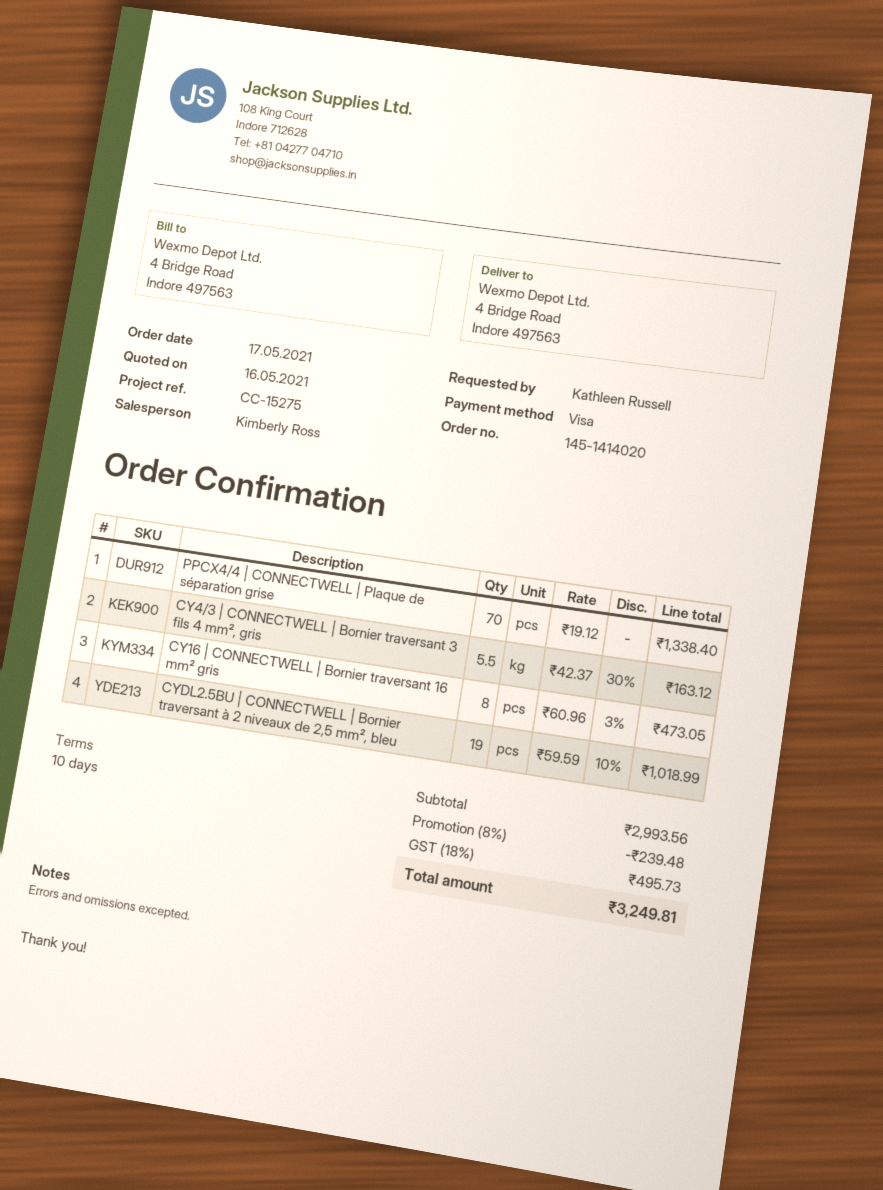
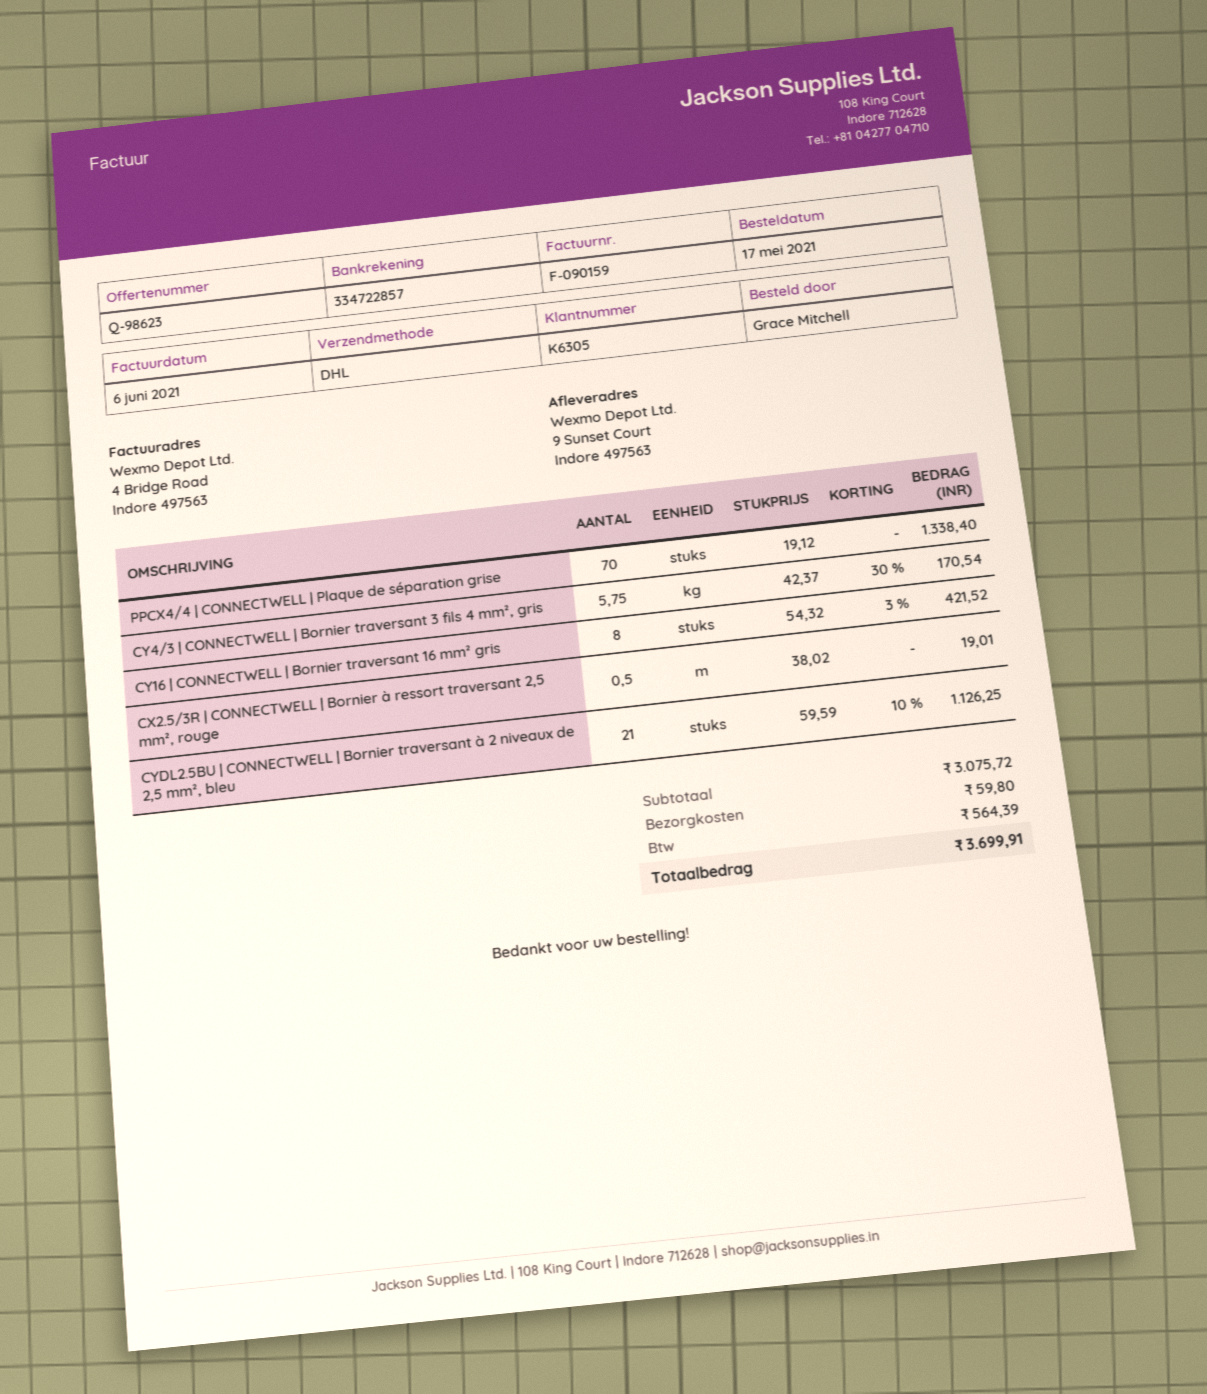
ordered by: Kathleen Russell -> Grace Mitchell
ship to: 4 Bridge Road, Indore 497563 -> 9 Sunset Court, Indore 497563
CY4/3 | CONNECTWELL | Bornier traversant 3 fils 4 mm², gris: 5.5 x 42.37 - 30% = 163.12 -> 5.75 x 42.37 - 30% = 170.54
CY16 | CONNECTWELL | Bornier traversant 16 mm² gris: 8 x 60.96 - 3% = 473.05 -> 8 x 54.32 - 3% = 421.52
CYDL2.5BU | CONNECTWELL | Bornier traversant à 2 niveaux de 2,5 mm², bleu: 19 x 59.59 - 10% = 1018.99 -> 21 x 59.59 - 10% = 1126.25
CX2.5/3R | CONNECTWELL | Bornier à ressort traversant 2,5 mm², rouge: none -> 0.5 x 38.02 = 19.01
subtotal: 2993.56 -> 3075.72
discount: 8% = 239.48 -> none
shipping: none -> 59.80
tax: 495.73 -> 564.39
total: 3249.81 -> 3699.91

